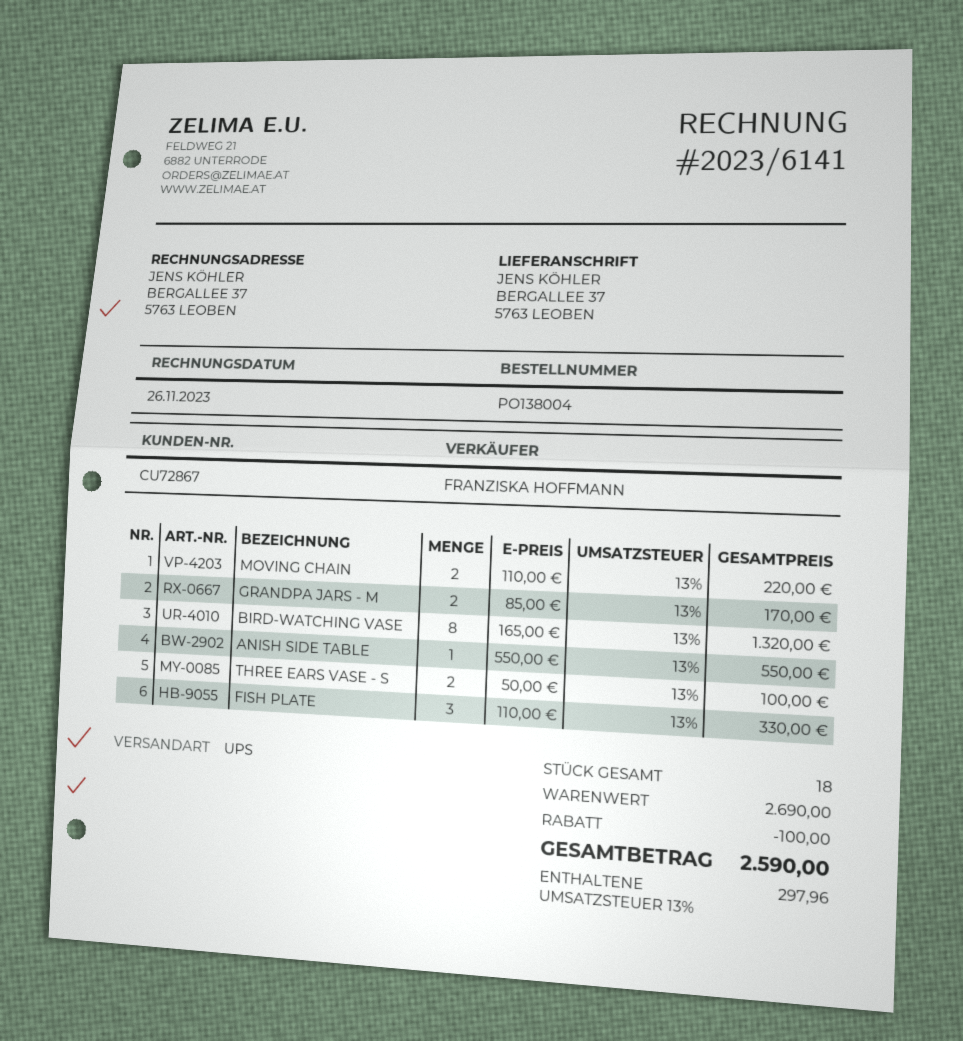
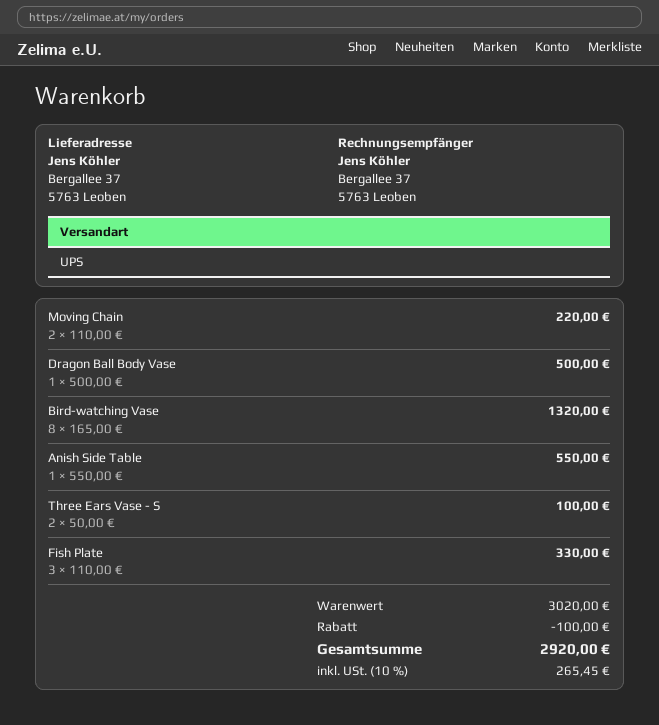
GRANDPA JARS - M: 2 x 85.00 = 170.00 -> none
Dragon Ball Body Vase: none -> 1 x 500.00 = 500.00
subtotal: 2690.00 -> 3020.00
tax: 13% = 297.96 -> 10% = 265.45
total: 2590.00 -> 2920.00

